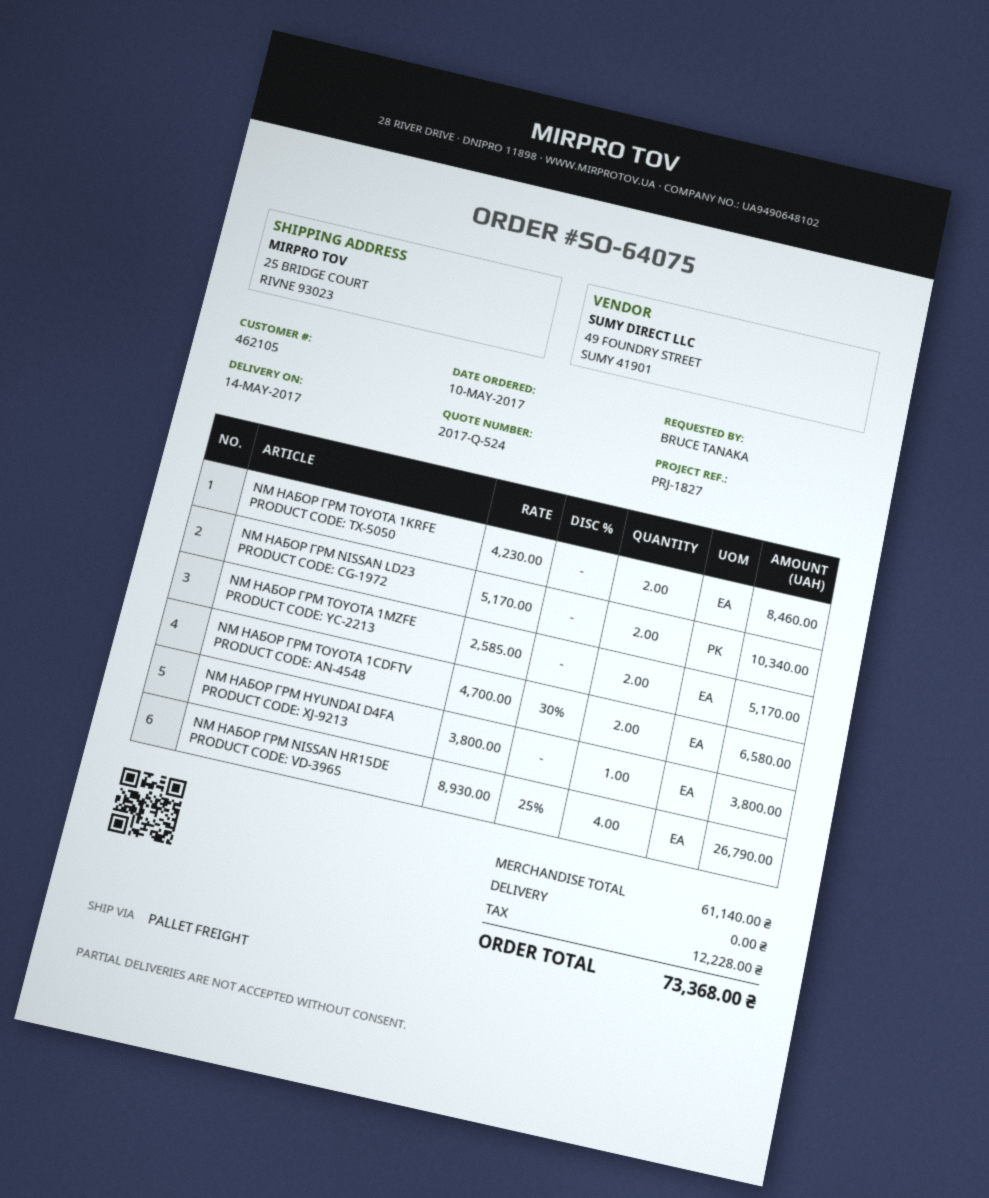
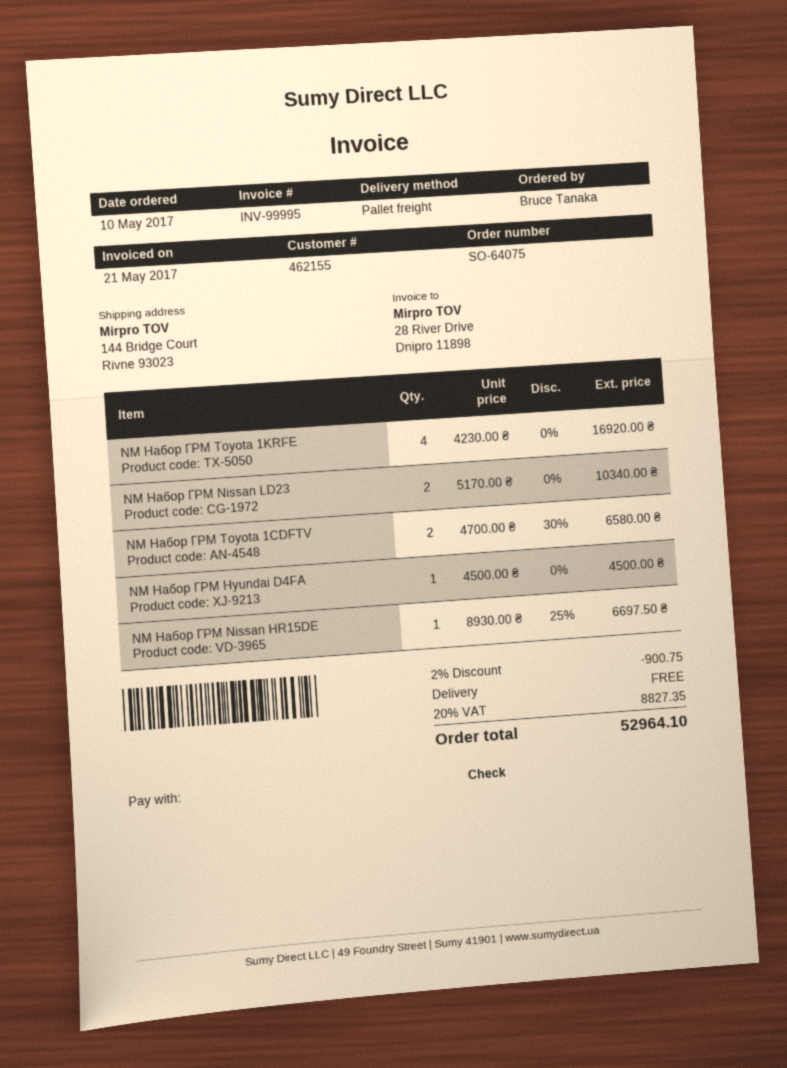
customer number: 462105 -> 462155
ship to: 25 BRIDGE COURT, RIVNE 93023 -> 144 Bridge Court, Rivne 93023
NM НАБОР ГРМ TOYOTA 1KRFE: 2 x 4230.00 = 8460.00 -> 4 x 4230.00 = 16920.00
NM НАБОР ГРМ TOYOTA 1MZFE: 2 x 2585.00 = 5170.00 -> none
NM НАБОР ГРМ HYUNDAI D4FA: 1 x 3800.00 = 3800.00 -> 1 x 4500.00 = 4500.00
NM НАБОР ГРМ NISSAN HR15DE: 4 x 8930.00 - 25% = 26790.00 -> 1 x 8930.00 - 25% = 6697.50
discount: none -> 2% = 900.75
tax: 12228.00 -> 8827.35
total: 73368.00 -> 52964.10

